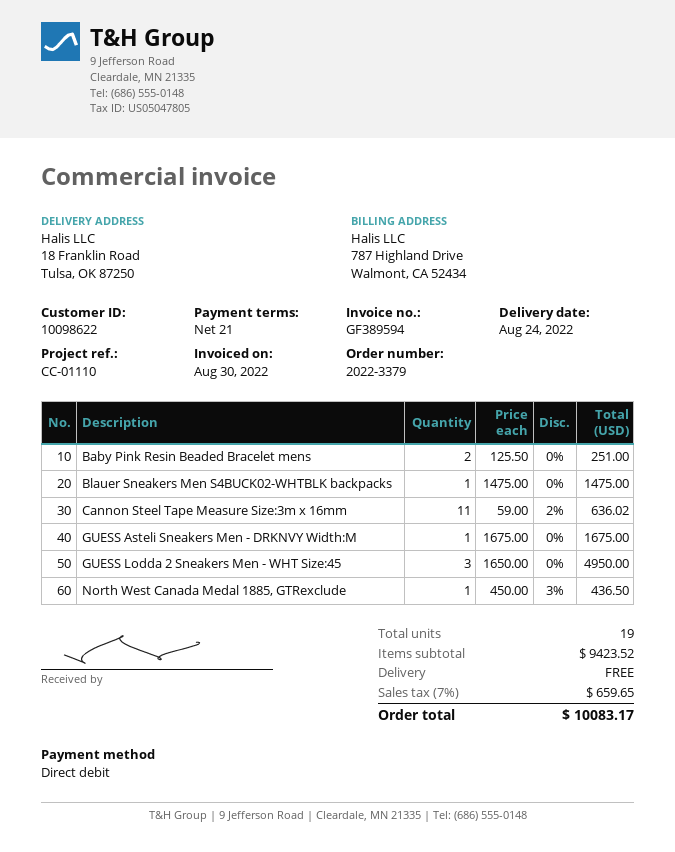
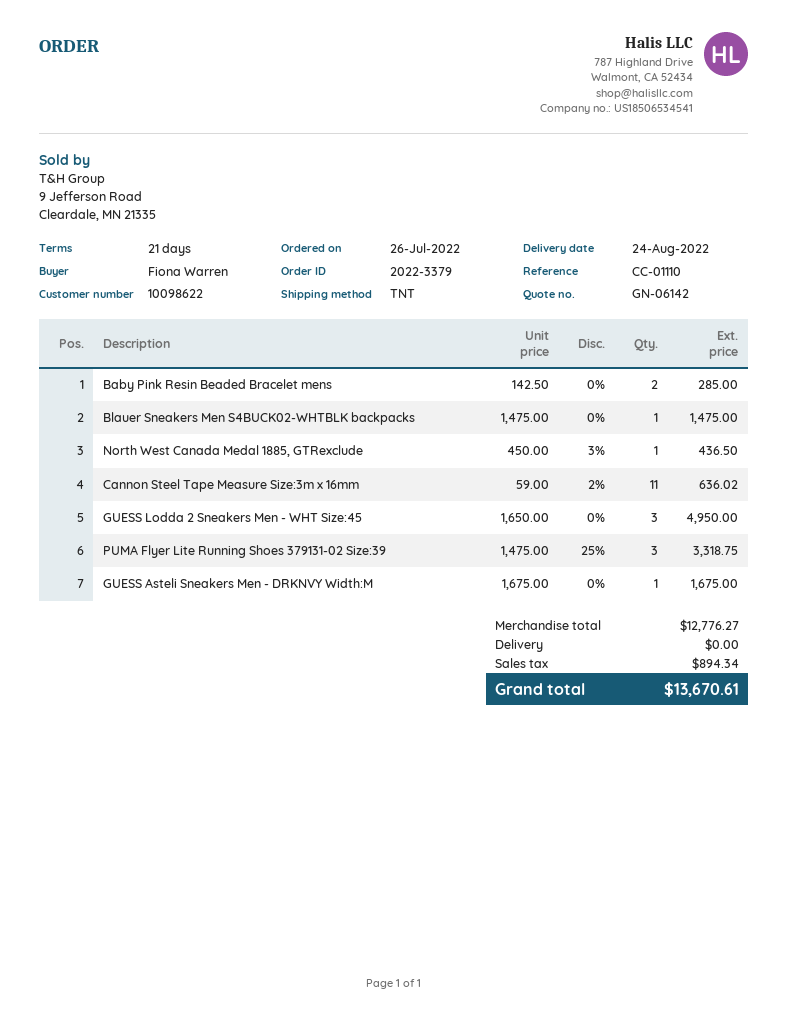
Baby Pink Resin Beaded Bracelet mens: 2 x 125.50 = 251.00 -> 2 x 142.50 = 285.00
PUMA Flyer Lite Running Shoes 379131-02 Size:39: none -> 3 x 1475.00 - 25% = 3318.75
subtotal: 9423.52 -> 12776.27
tax: 659.65 -> 894.34
total: 10083.17 -> 13670.61

